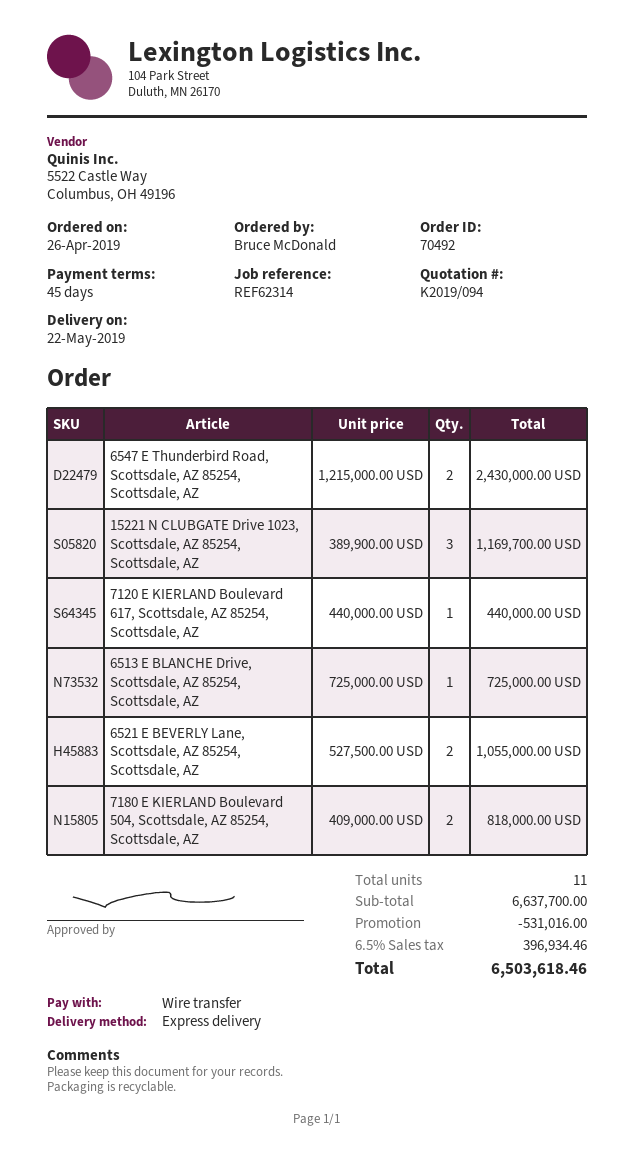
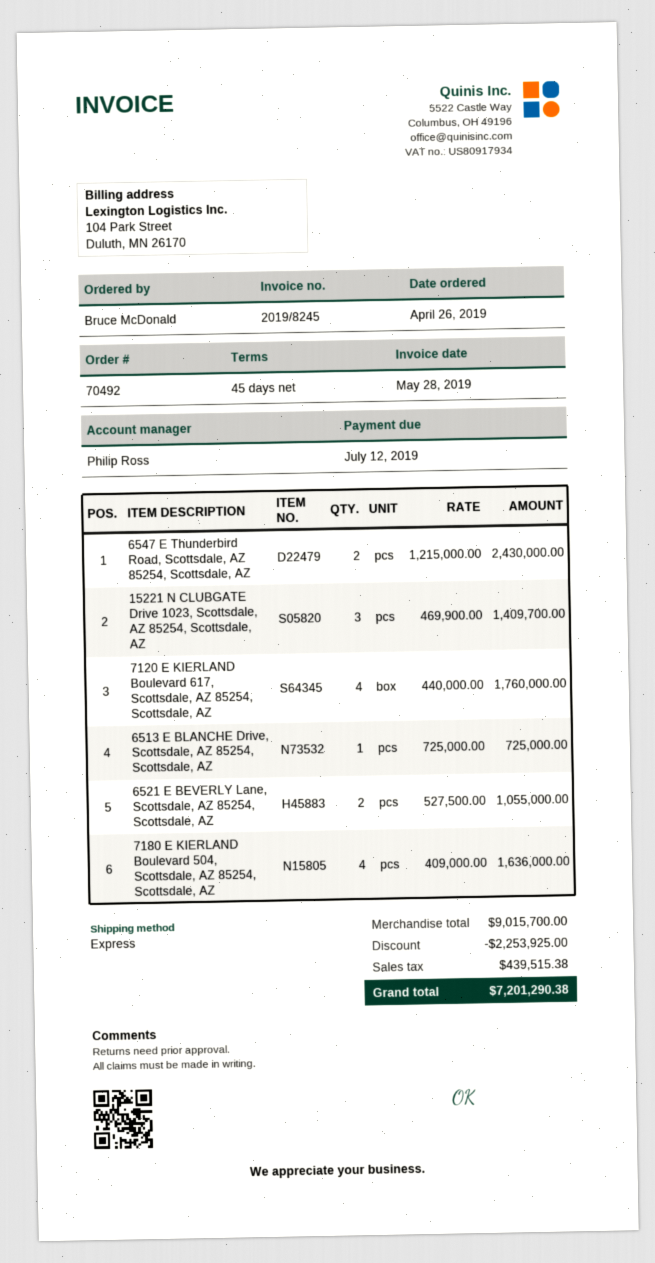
15221 N CLUBGATE Drive 1023, Scottsdale, AZ 85254, Scottsdale, AZ: 3 x 389900.00 = 1169700.00 -> 3 x 469900.00 = 1409700.00
7120 E KIERLAND Boulevard 617, Scottsdale, AZ 85254, Scottsdale, AZ: 1 x 440000.00 = 440000.00 -> 4 x 440000.00 = 1760000.00
7180 E KIERLAND Boulevard 504, Scottsdale, AZ 85254, Scottsdale, AZ: 2 x 409000.00 = 818000.00 -> 4 x 409000.00 = 1636000.00
subtotal: 6637700.00 -> 9015700.00
discount: 531016.00 -> 2253925.00
tax: 396934.46 -> 439515.38
total: 6503618.46 -> 7201290.38

